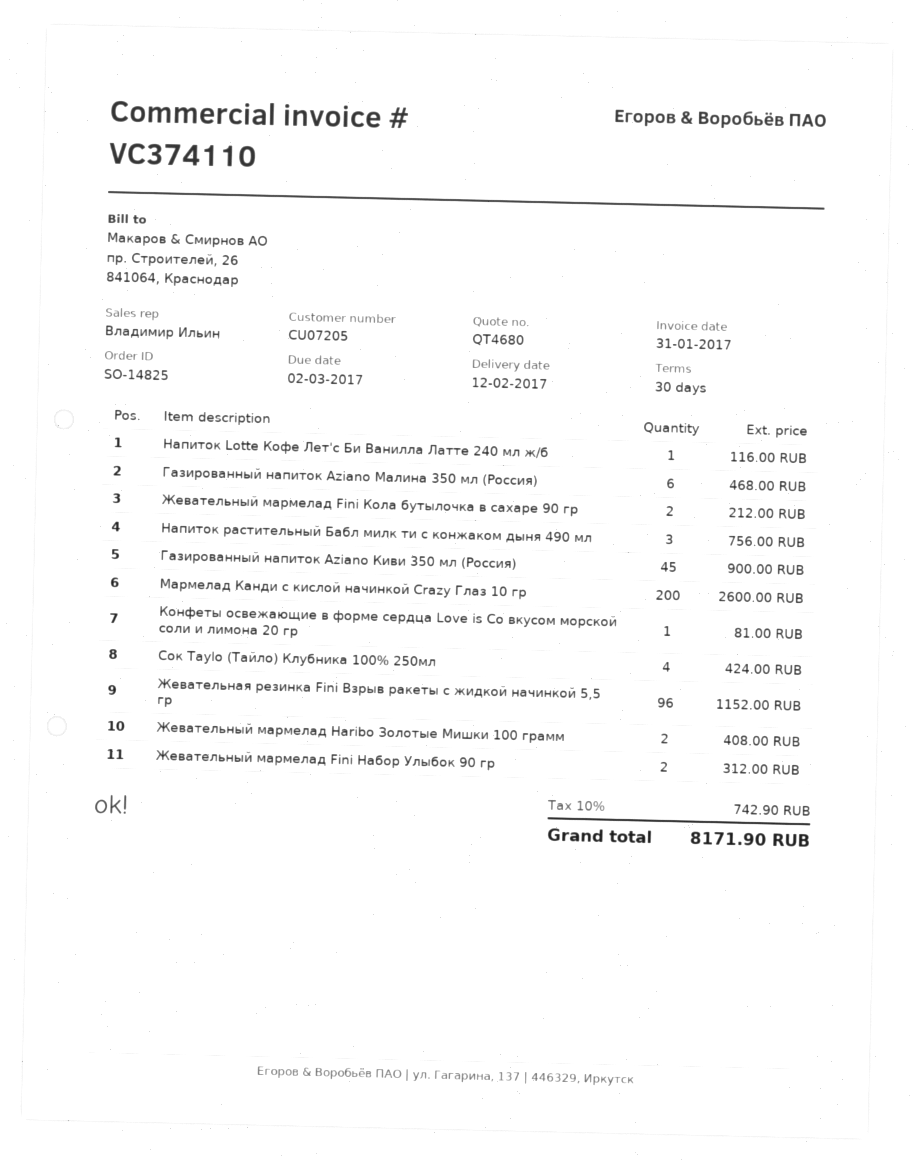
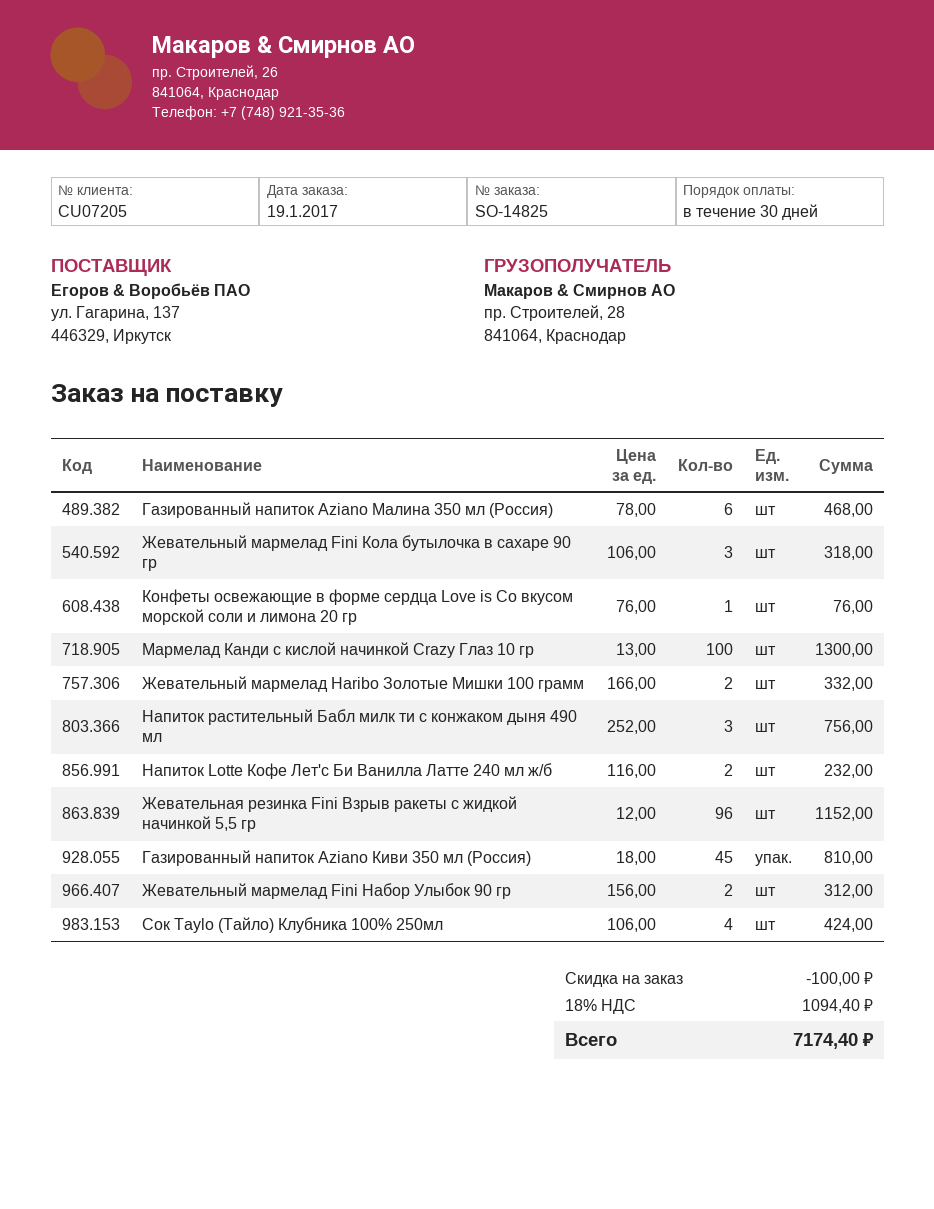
Напиток Lotte Кофе Лет'с Би Ванилла Латте 240 мл ж/б: 1 for 116.00 -> 2 for 232.00
Жевательный мармелад Fini Кола бутылочка в сахаре 90 гр: 2 for 212.00 -> 3 for 318.00
Газированный напиток Aziano Киви 350 мл (Россия): 45 for 900.00 -> 45 for 810.00
Мармелад Канди с кислой начинкой Crazy Глаз 10 гр: 200 for 2600.00 -> 100 for 1300.00
Конфеты освежающие в форме сердца Love is Со вкусом морской соли и лимона 20 гр: 1 for 81.00 -> 1 for 76.00
Жевательный мармелад Haribo Золотые Мишки 100 грамм: 2 for 408.00 -> 2 for 332.00
discount: none -> 100.00
tax: 10% = 742.90 -> 18% = 1094.40
total: 8171.90 -> 7174.40

